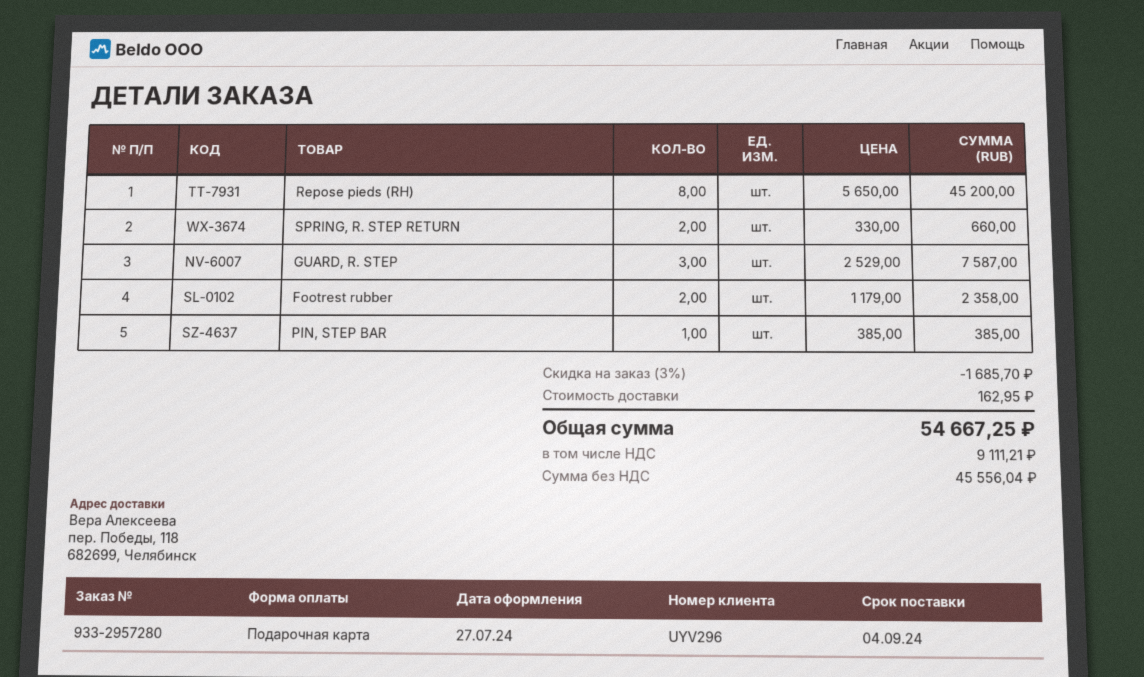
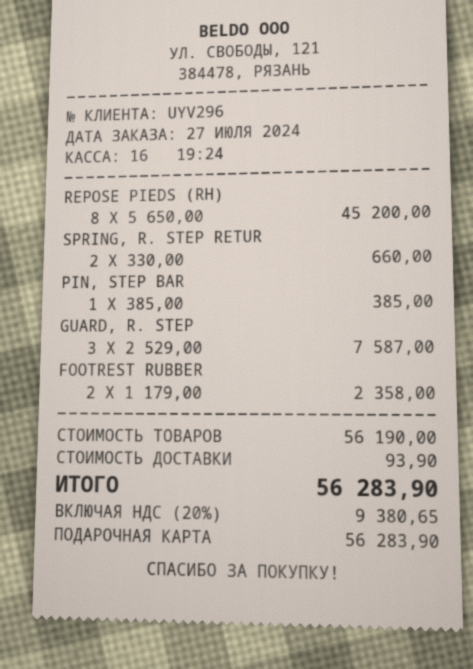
discount: 3% = 1685.70 -> none
shipping: 162.95 -> 93.90
tax: 9111.21 -> 9380.65
total: 54667.25 -> 56283.90

